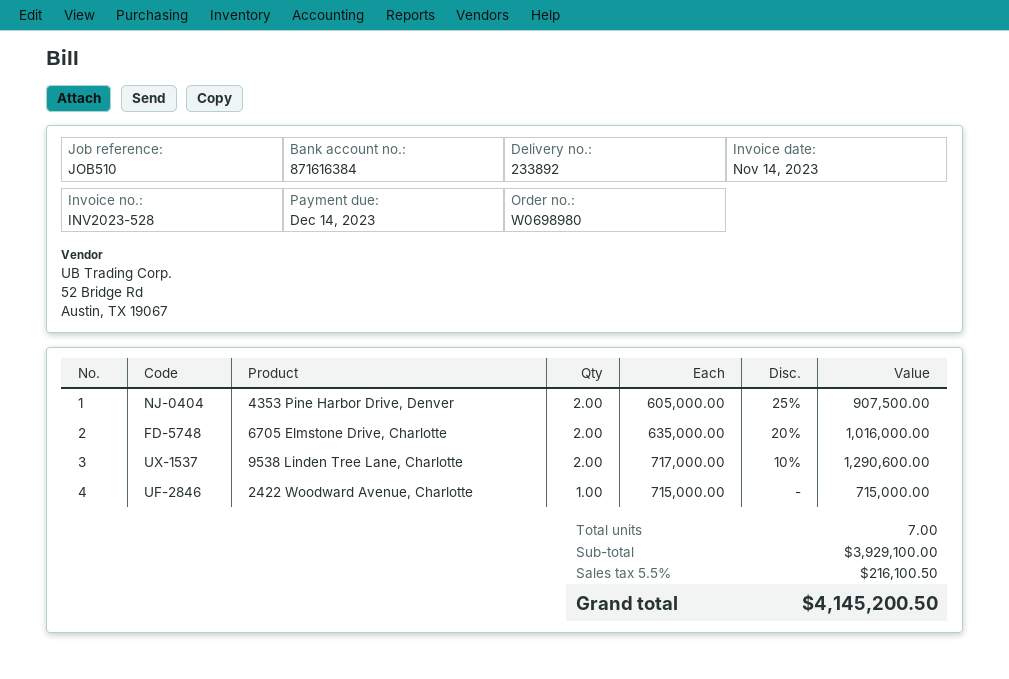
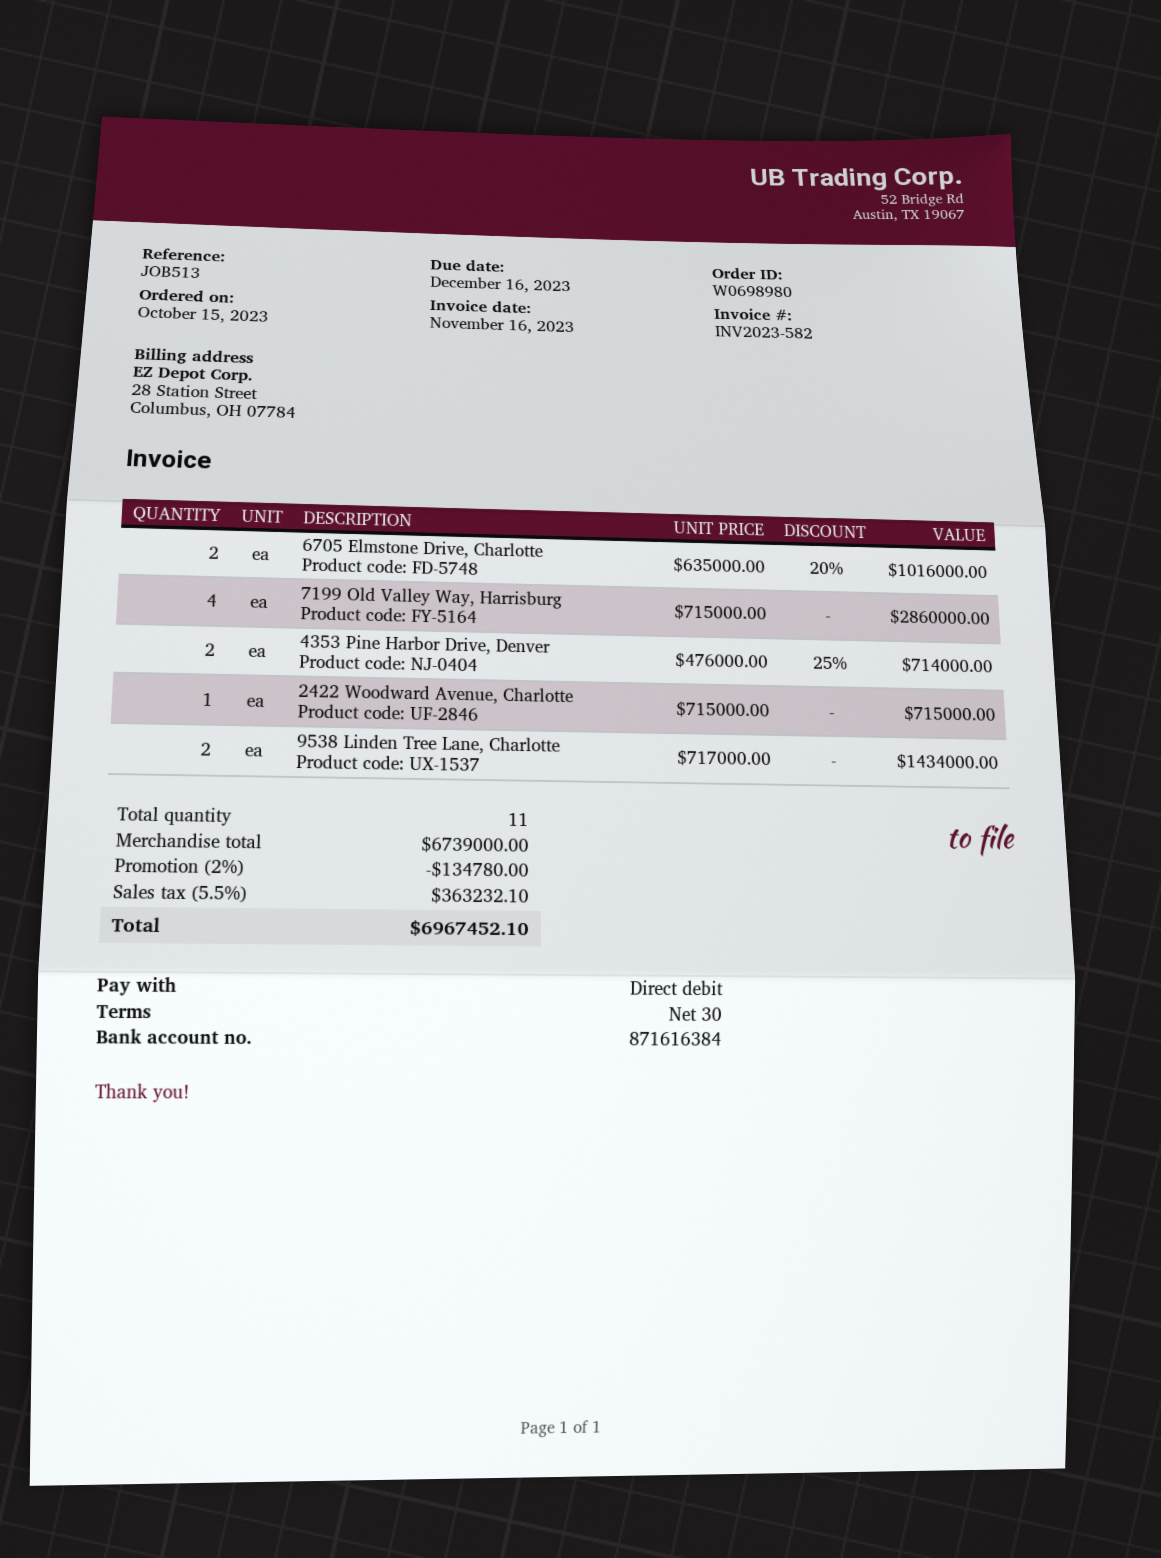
invoice number: INV2023-528 -> INV2023-582
invoice date: 2023-11-14 -> 2023-11-16
due date: 2023-12-14 -> 2023-12-16
reference: JOB510 -> JOB513
4353 Pine Harbor Drive, Denver: 2 x 605000.00 - 25% = 907500.00 -> 2 x 476000.00 - 25% = 714000.00
9538 Linden Tree Lane, Charlotte: 2 x 717000.00 - 10% = 1290600.00 -> 2 x 717000.00 = 1434000.00
7199 Old Valley Way, Harrisburg: none -> 4 x 715000.00 = 2860000.00
total quantity: 7 -> 11
subtotal: 3929100.00 -> 6739000.00
discount: none -> 2% = 134780.00
tax: 5.5% = 216100.50 -> 5.5% = 363232.10
total: 4145200.50 -> 6967452.10

